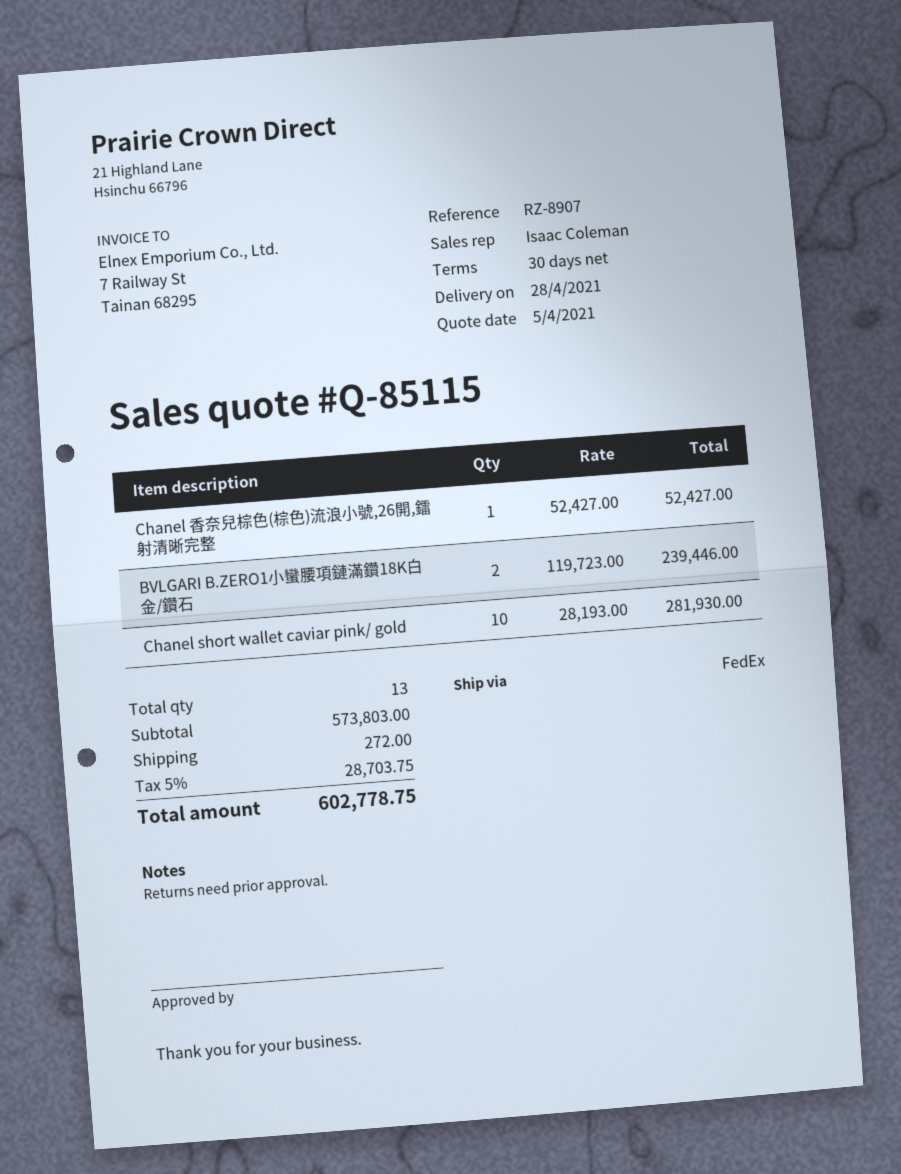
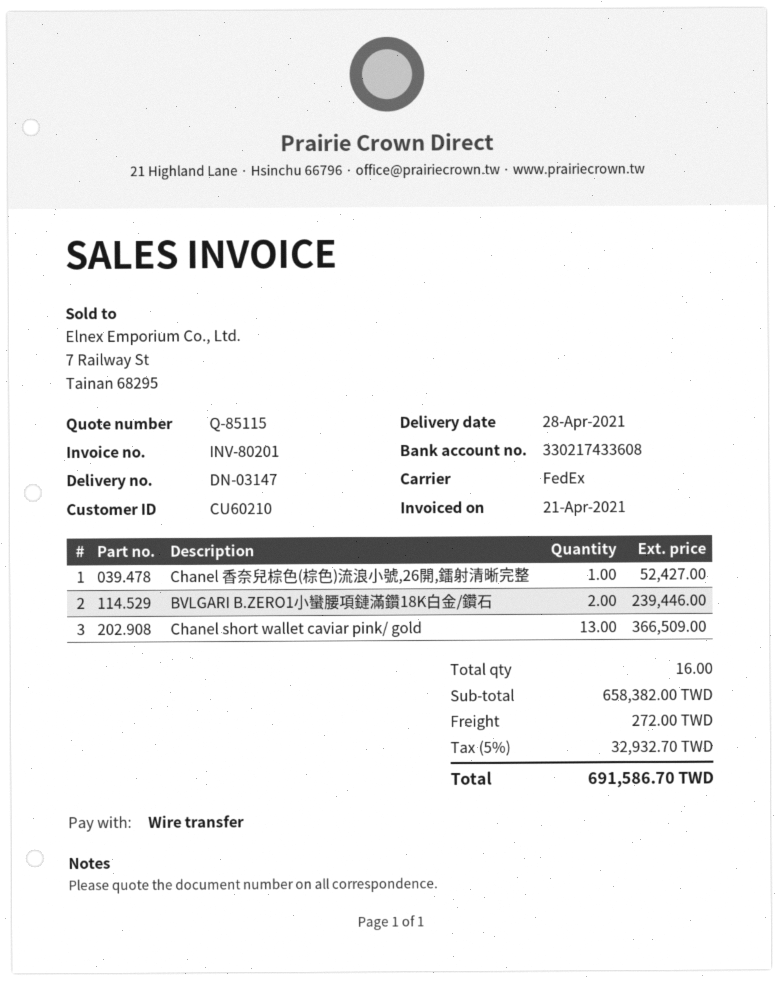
Chanel short wallet caviar pink/ gold: 10 for 281930.00 -> 13 for 366509.00
total quantity: 13 -> 16
subtotal: 573803.00 -> 658382.00
tax: 5% = 28703.75 -> 5% = 32932.70
total: 602778.75 -> 691586.70

